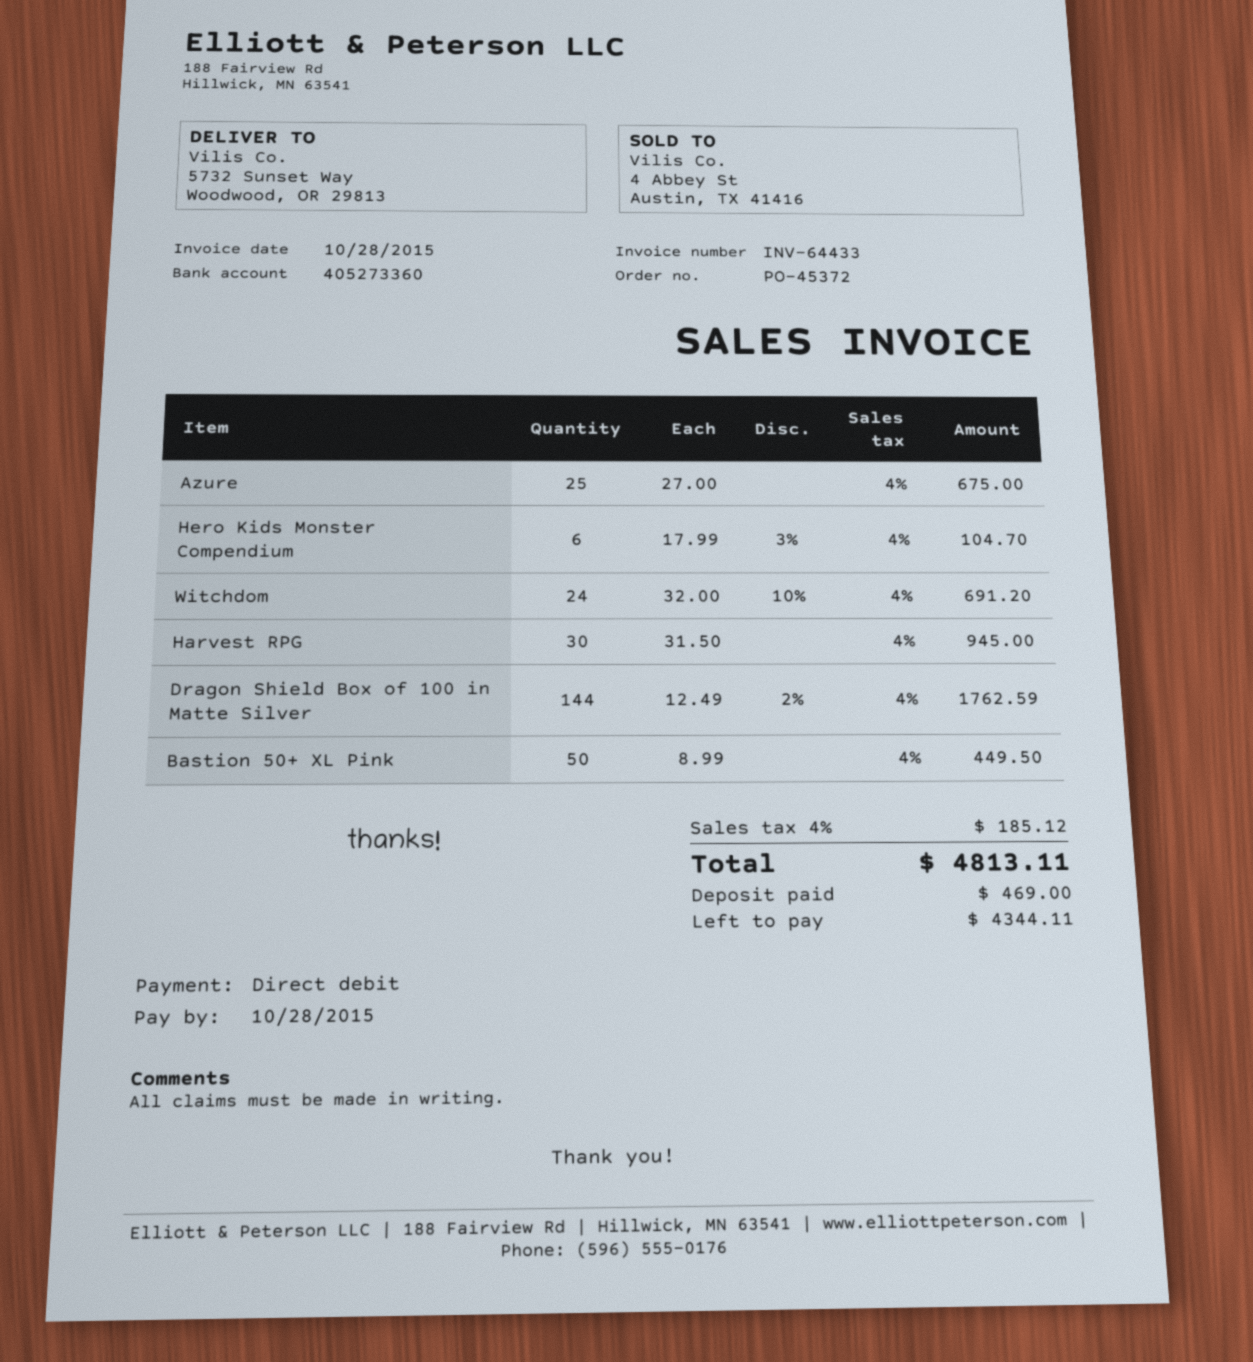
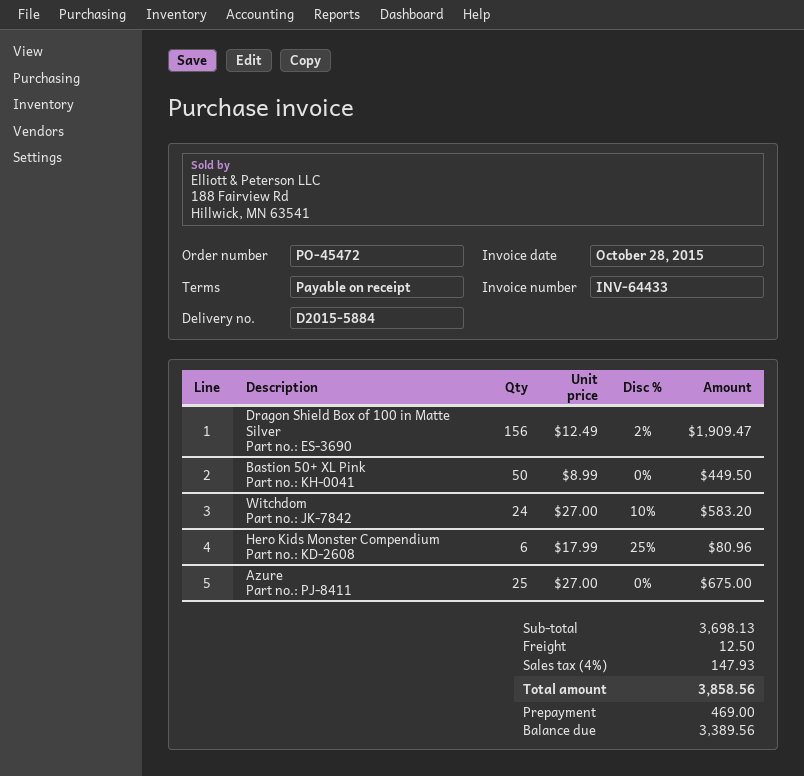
order number: PO-45372 -> PO-45472
Hero Kids Monster Compendium: 6 x 17.99 - 3% = 104.70 -> 6 x 17.99 - 25% = 80.96
Witchdom: 24 x 32.00 - 10% = 691.20 -> 24 x 27.00 - 10% = 583.20
Harvest RPG: 30 x 31.50 = 945.00 -> none
Dragon Shield Box of 100 in Matte Silver: 144 x 12.49 - 2% = 1762.59 -> 156 x 12.49 - 2% = 1909.47
shipping: none -> 12.50
tax: 4% = 185.12 -> 4% = 147.93
total: 4813.11 -> 3858.56
balance: 4344.11 -> 3389.56

